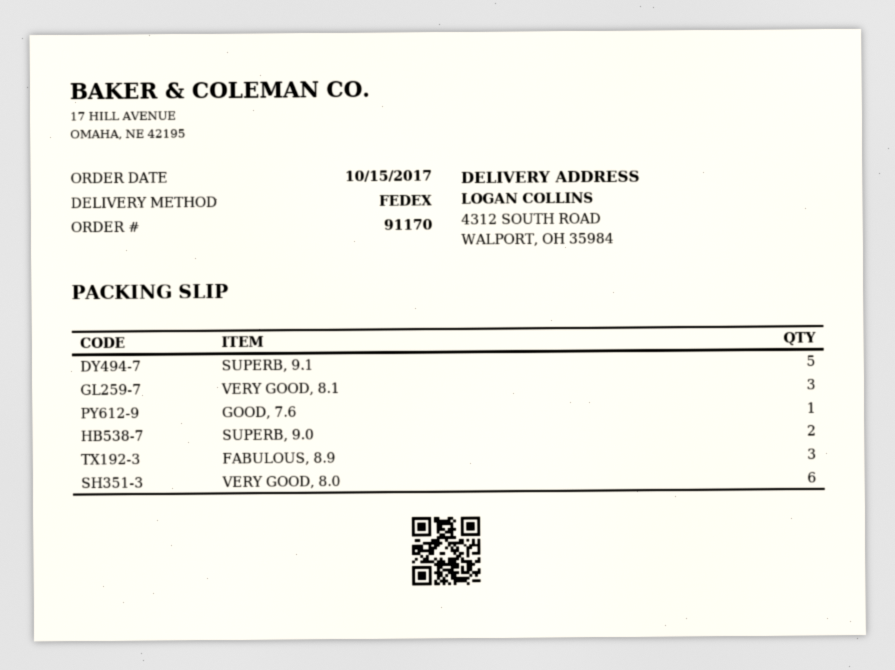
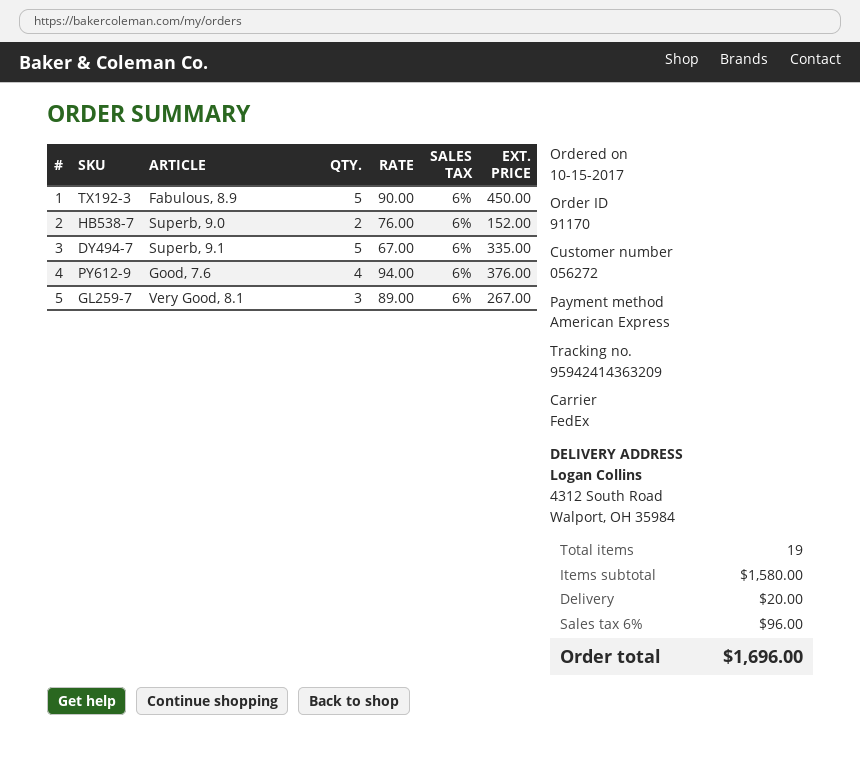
GOOD, 7.6: 1 -> 4
FABULOUS, 8.9: 3 -> 5
VERY GOOD, 8.0: 6 -> none

